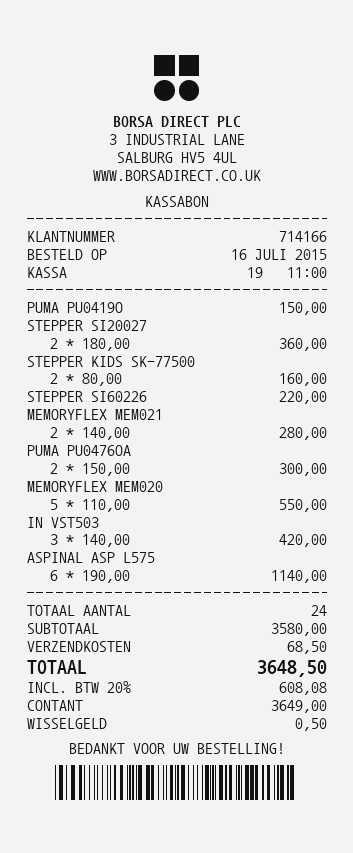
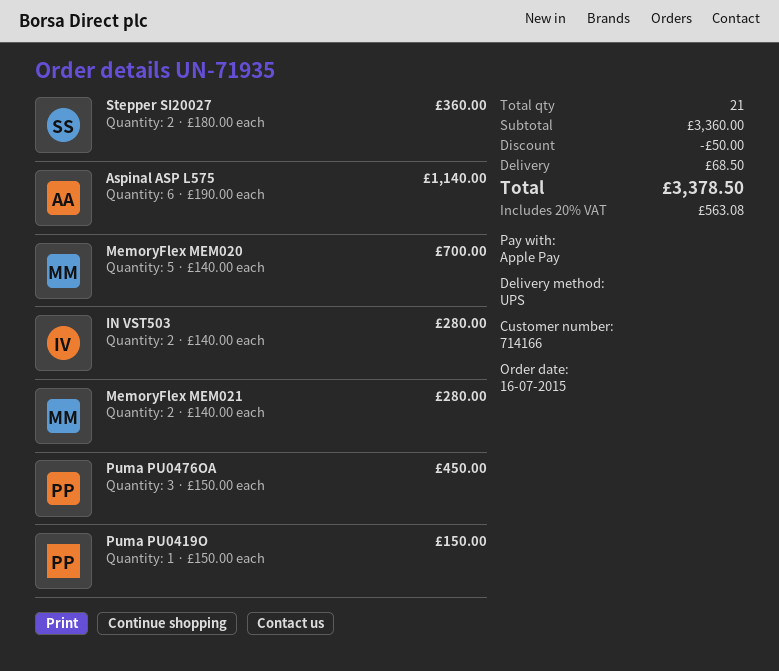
payment method: cash -> Apple Pay
STEPPER KIDS SK-77500: 2 x 80.00 = 160.00 -> none
STEPPER SI60226: 1 x 220.00 = 220.00 -> none
PUMA PU0476OA: 2 x 150.00 = 300.00 -> 3 x 150.00 = 450.00
MEMORYFLEX MEM020: 5 x 110.00 = 550.00 -> 5 x 140.00 = 700.00
IN VST503: 3 x 140.00 = 420.00 -> 2 x 140.00 = 280.00
total quantity: 24 -> 21
subtotal: 3580.00 -> 3360.00
discount: none -> 50.00
tax: 20% = 608.08 -> 20% = 563.08
total: 3648.50 -> 3378.50

